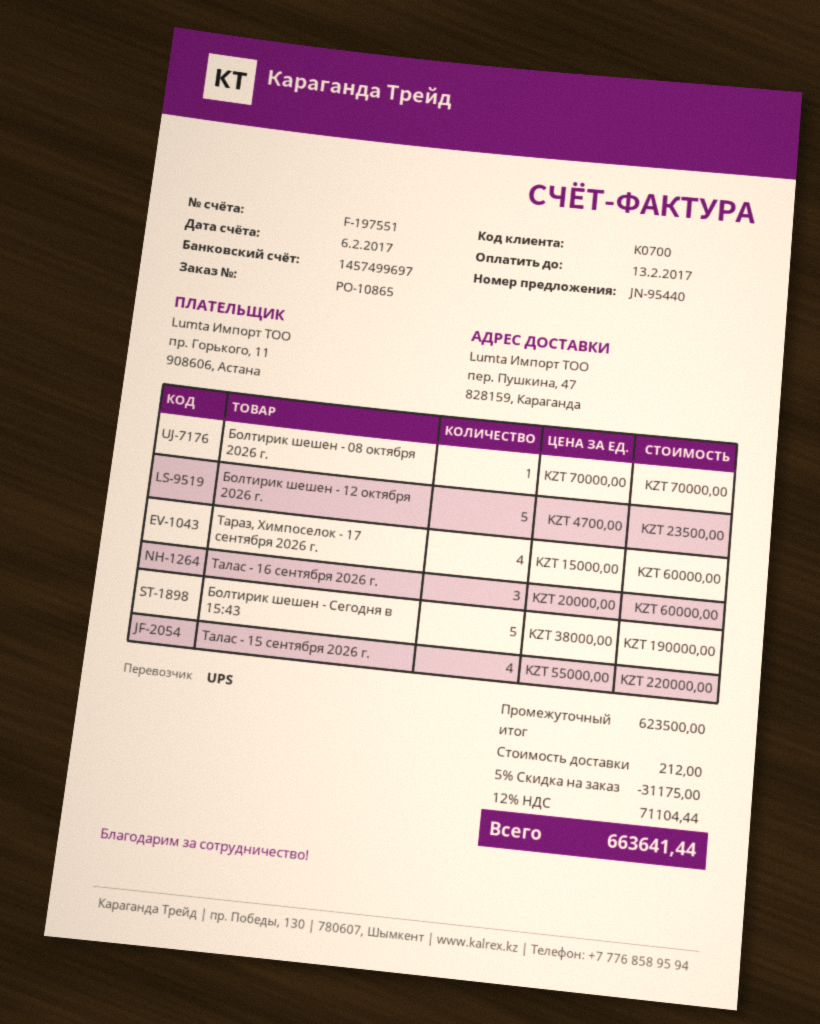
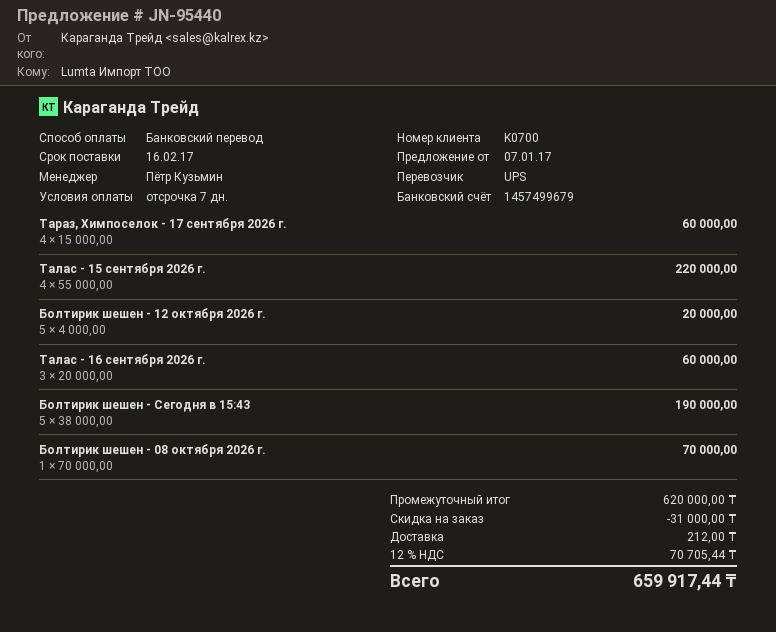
bank account: 1457499697 -> 1457499679
Болтирик шешен - 12 октября 2026 г.: 5 x 4700.00 = 23500.00 -> 5 x 4000.00 = 20000.00
subtotal: 623500.00 -> 620000.00
discount: 31175.00 -> 31000.00
tax: 12% = 71104.44 -> 12% = 70705.44
total: 663641.44 -> 659917.44

